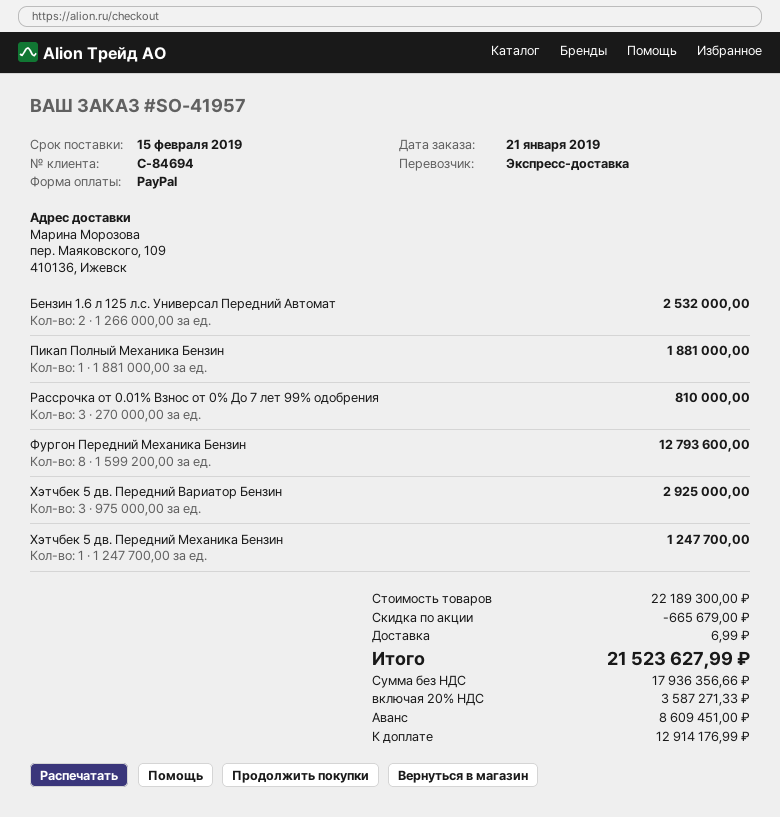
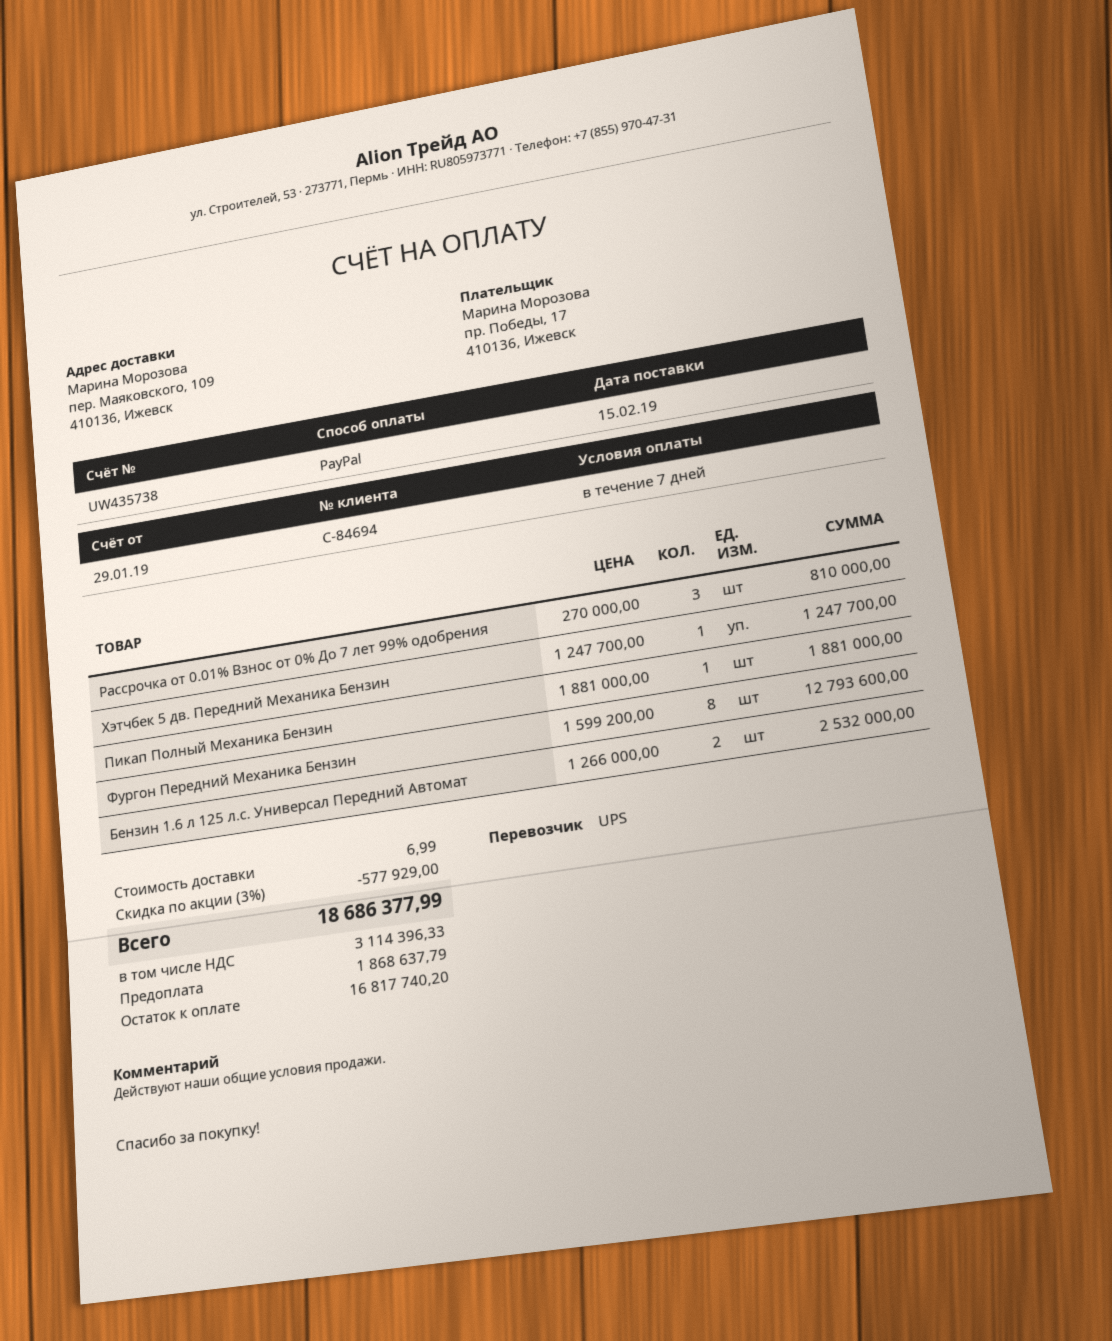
shipping method: express -> UPS
Хэтчбек 5 дв. Передний Вариатор Бензин: 3 x 975000.00 = 2925000.00 -> none
discount: 665679.00 -> 577929.00
tax: 3587271.33 -> 3114396.33
total: 21523627.99 -> 18686377.99
deposit: 8609451.00 -> 1868637.79
balance: 12914176.99 -> 16817740.20

